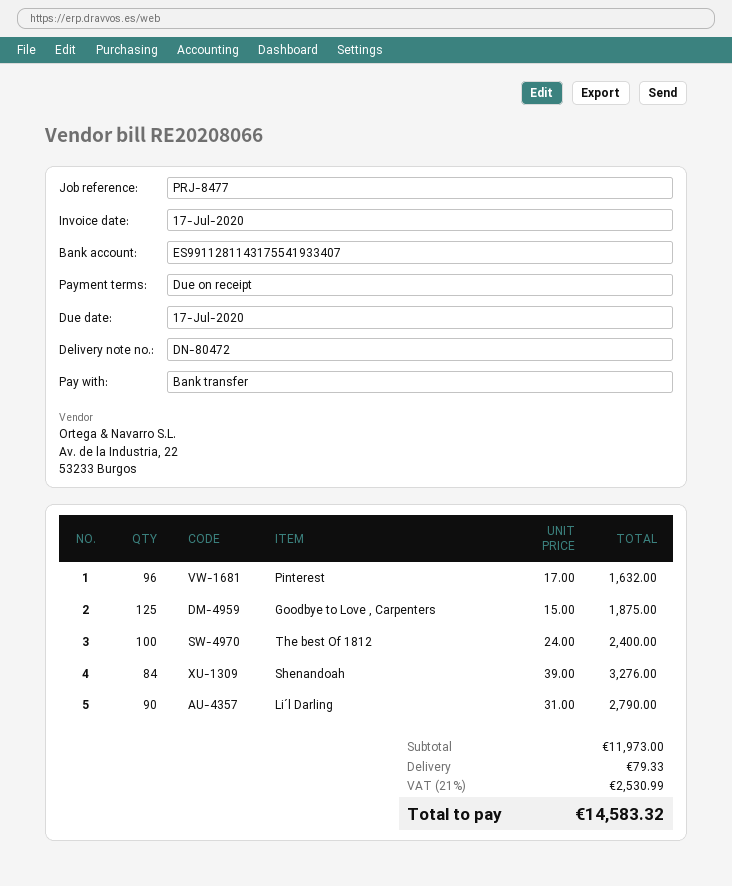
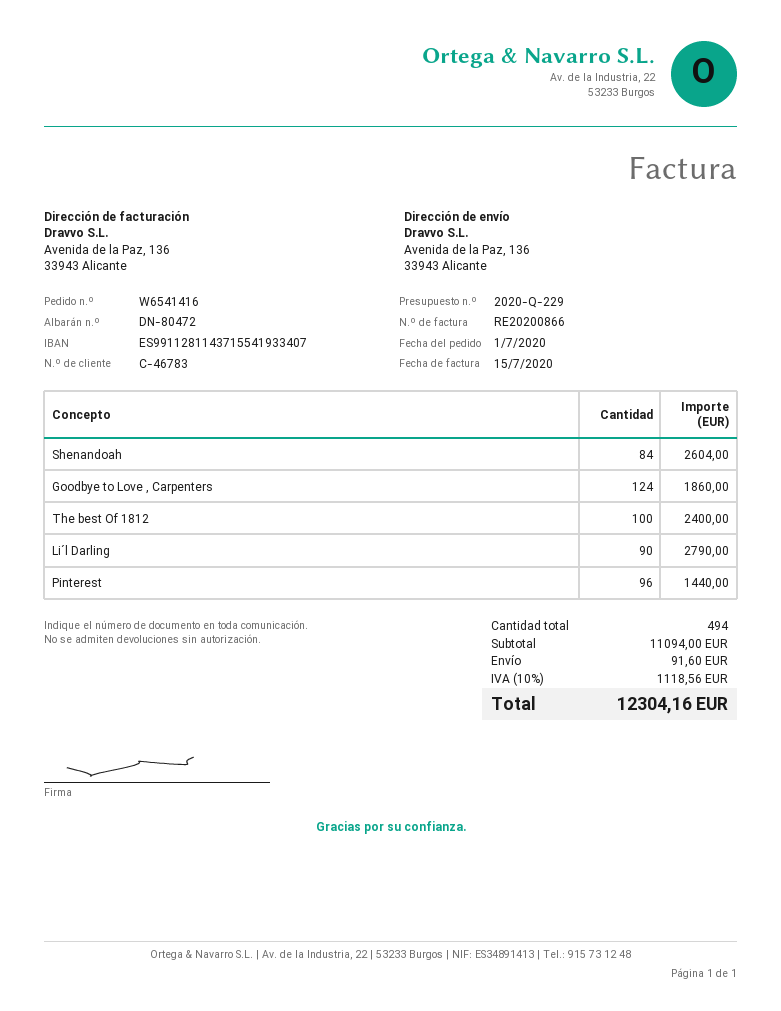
invoice number: RE20208066 -> RE20200866
invoice date: 2020-07-17 -> 2020-07-15
bank account: ES9911281143175541933407 -> ES9911281143715541933407
Pinterest: 96 for 1632.00 -> 96 for 1440.00
Goodbye to Love , Carpenters: 125 for 1875.00 -> 124 for 1860.00
Shenandoah: 84 for 3276.00 -> 84 for 2604.00
subtotal: 11973.00 -> 11094.00
shipping: 79.33 -> 91.60
tax: 21% = 2530.99 -> 10% = 1118.56
total: 14583.32 -> 12304.16

